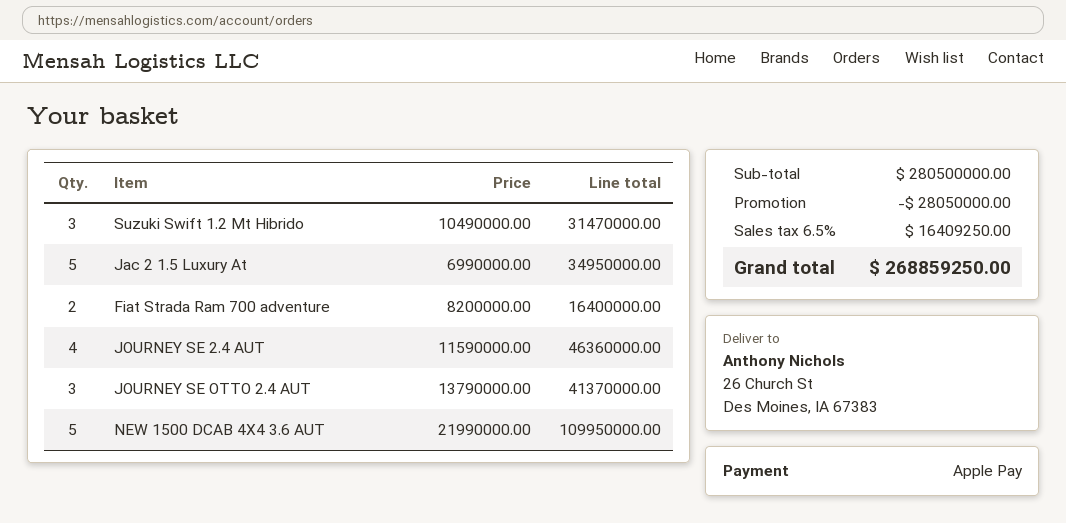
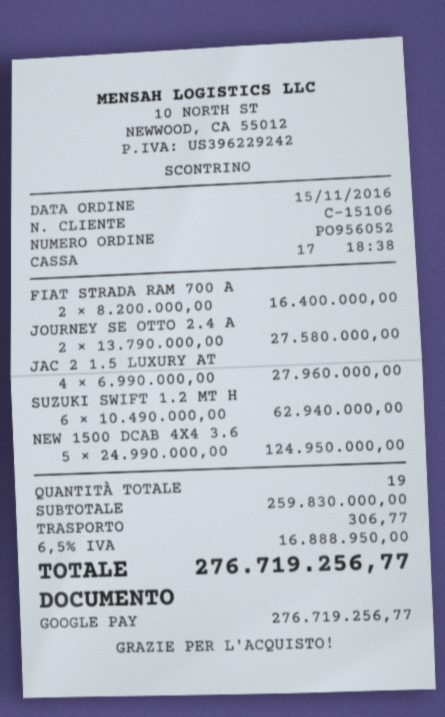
payment method: Apple Pay -> Google Pay
Suzuki Swift 1.2 Mt Hibrido: 3 x 10490000.00 = 31470000.00 -> 6 x 10490000.00 = 62940000.00
Jac 2 1.5 Luxury At: 5 x 6990000.00 = 34950000.00 -> 4 x 6990000.00 = 27960000.00
JOURNEY SE 2.4 AUT: 4 x 11590000.00 = 46360000.00 -> none
JOURNEY SE OTTO 2.4 AUT: 3 x 13790000.00 = 41370000.00 -> 2 x 13790000.00 = 27580000.00
NEW 1500 DCAB 4X4 3.6 AUT: 5 x 21990000.00 = 109950000.00 -> 5 x 24990000.00 = 124950000.00
subtotal: 280500000.00 -> 259830000.00
discount: 28050000.00 -> none
shipping: none -> 306.77
tax: 6.5% = 16409250.00 -> 6.5% = 16888950.00
total: 268859250.00 -> 276719256.77

